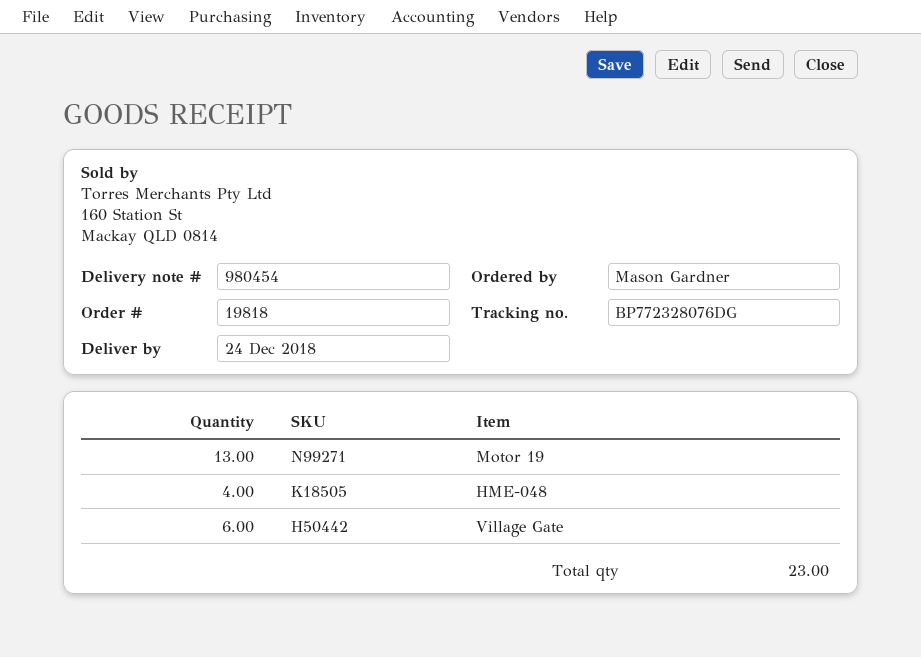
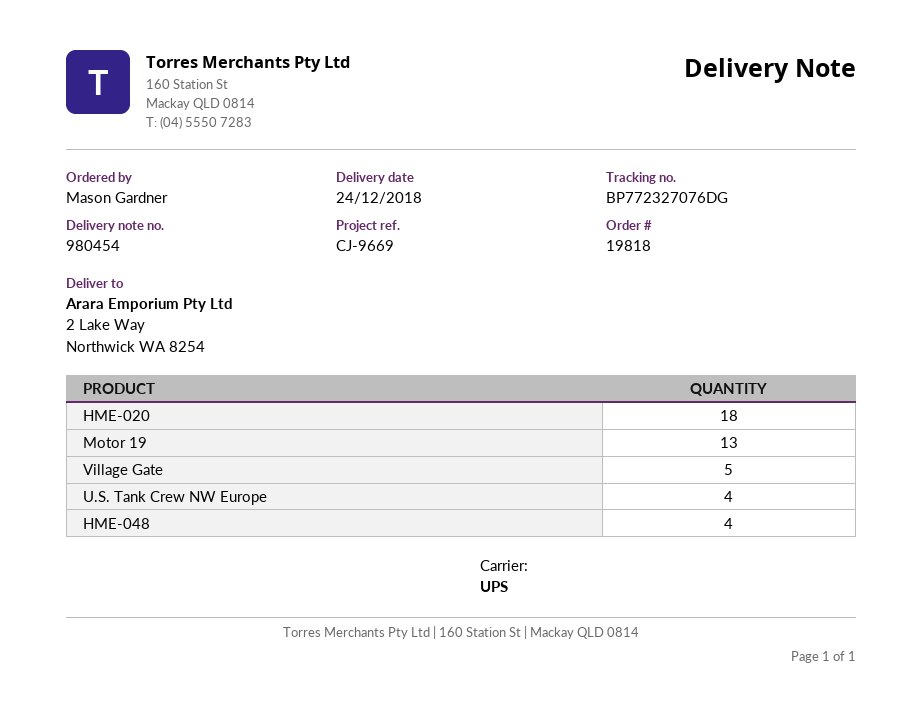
tracking number: BP772328076DG -> BP772327076DG
Village Gate: 6 -> 5
HME-020: none -> 18
U.S. Tank Crew NW Europe: none -> 4

